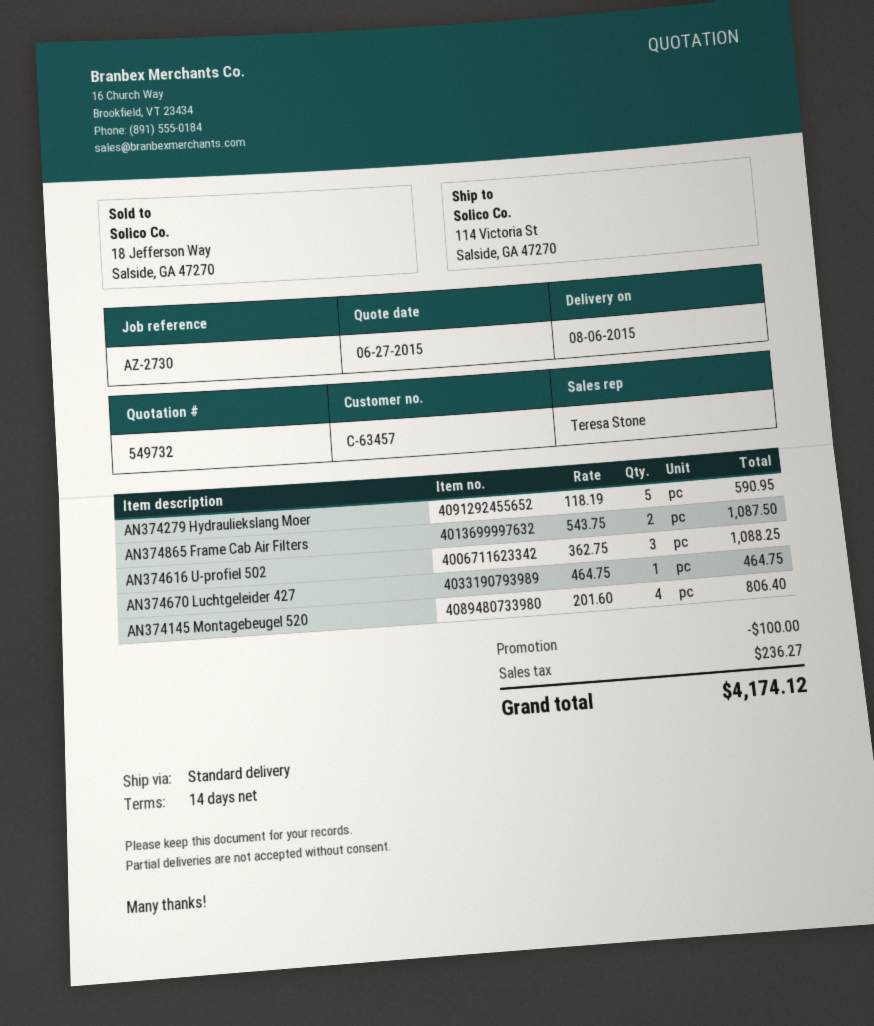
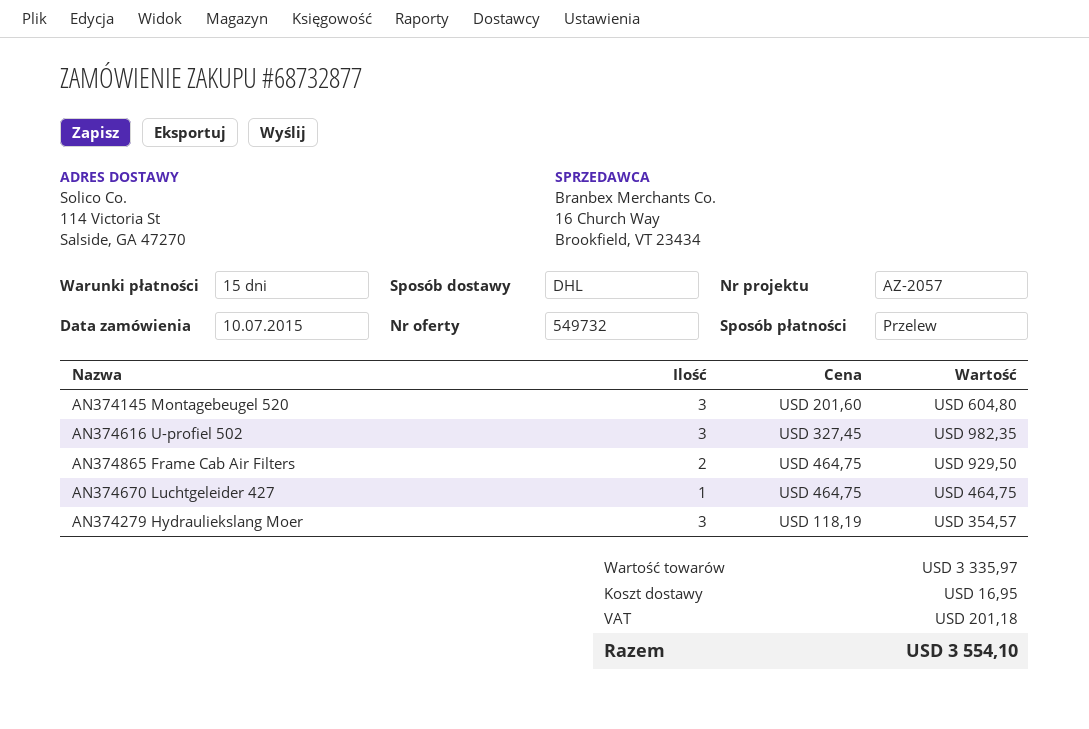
payment terms: 14 days -> 15 days
reference: AZ-2730 -> AZ-2057
shipping method: standard -> DHL
AN374279 Hydrauliekslang Moer: 5 x 118.19 = 590.95 -> 3 x 118.19 = 354.57
AN374865 Frame Cab Air Filters: 2 x 543.75 = 1087.50 -> 2 x 464.75 = 929.50
AN374616 U-profiel 502: 3 x 362.75 = 1088.25 -> 3 x 327.45 = 982.35
AN374145 Montagebeugel 520: 4 x 201.60 = 806.40 -> 3 x 201.60 = 604.80
discount: 100.00 -> none
shipping: none -> 16.95
tax: 236.27 -> 201.18
total: 4174.12 -> 3554.10

